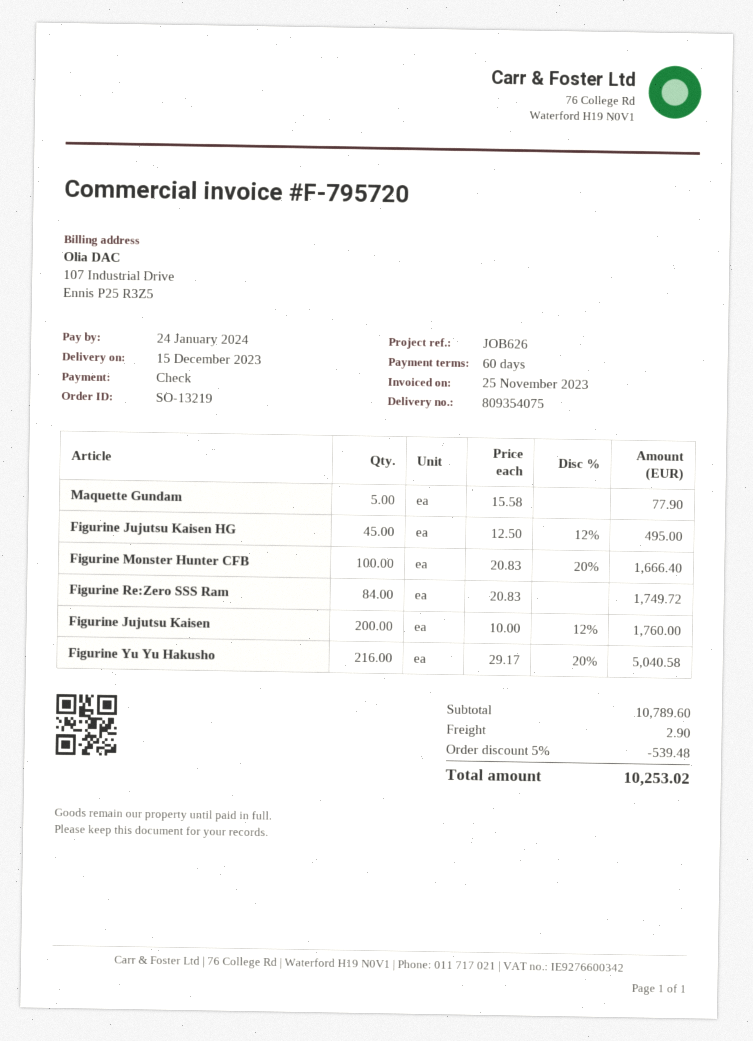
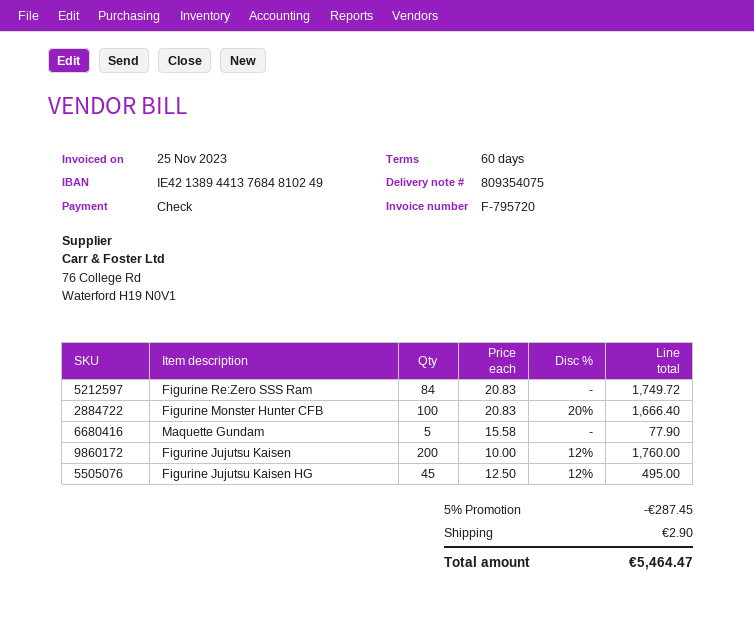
Figurine Yu Yu Hakusho: 216 x 29.17 - 20% = 5040.58 -> none
discount: 5% = 539.48 -> 5% = 287.45
total: 10253.02 -> 5464.47

